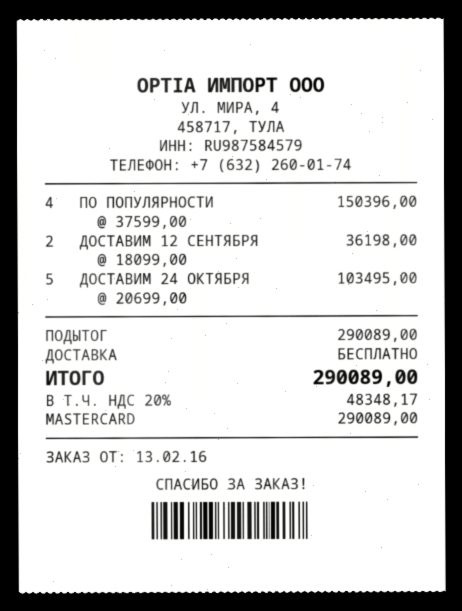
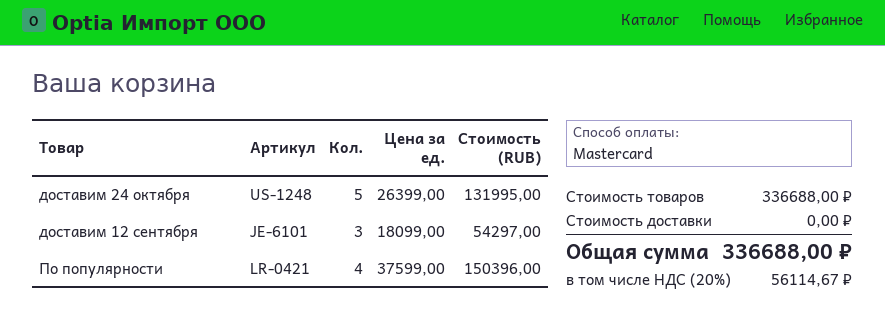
ДОСТАВИМ 12 СЕНТЯБРЯ: 2 x 18099.00 = 36198.00 -> 3 x 18099.00 = 54297.00
ДОСТАВИМ 24 ОКТЯБРЯ: 5 x 20699.00 = 103495.00 -> 5 x 26399.00 = 131995.00
subtotal: 290089.00 -> 336688.00
tax: 20% = 48348.17 -> 20% = 56114.67
total: 290089.00 -> 336688.00

